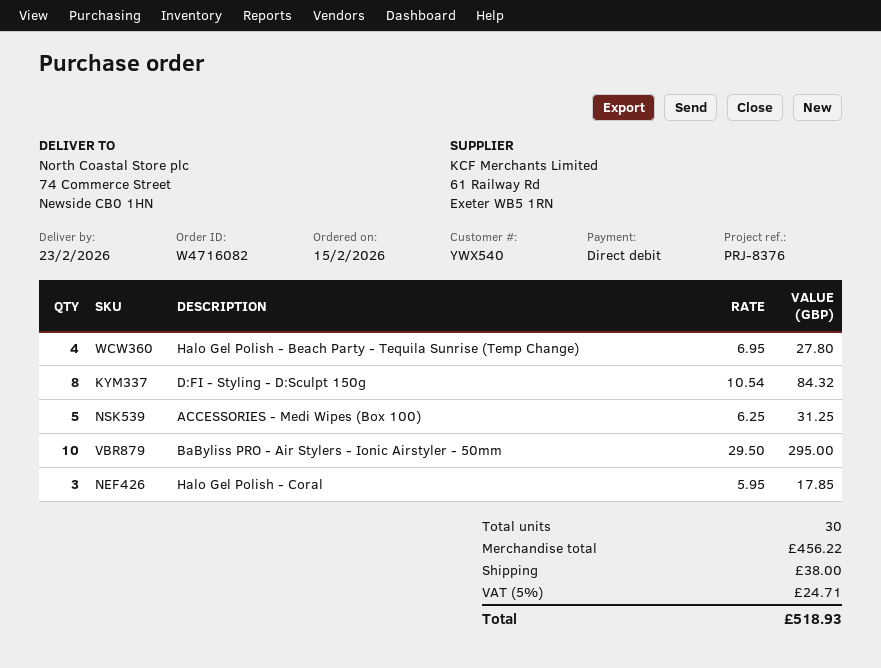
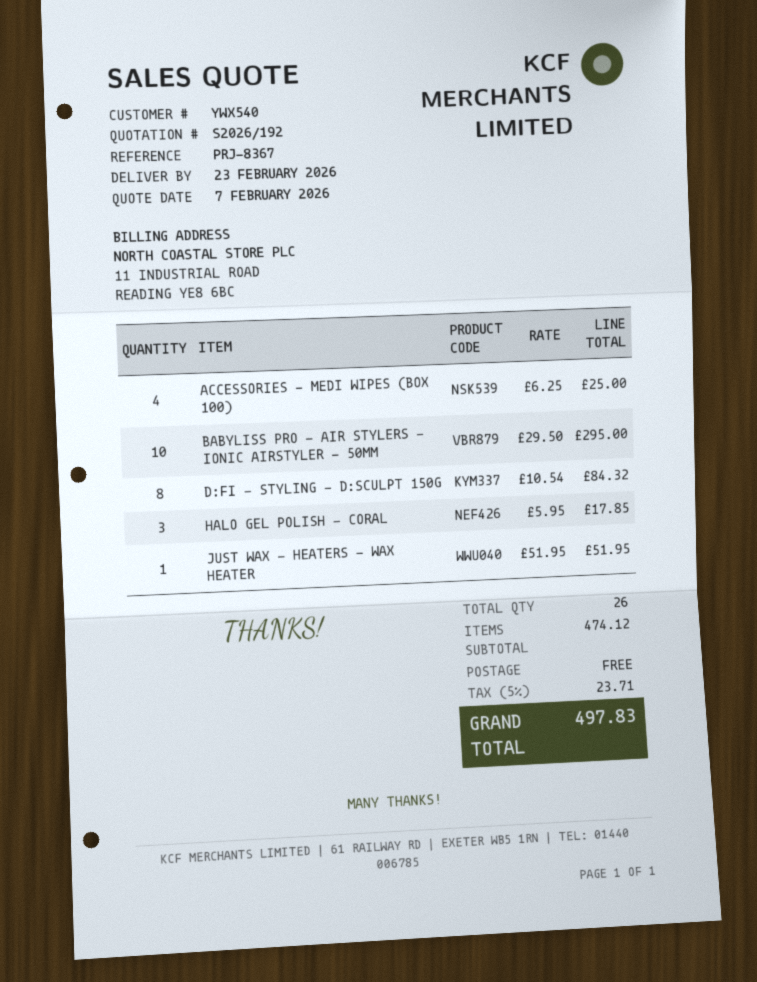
reference: PRJ-8376 -> PRJ-8367
Halo Gel Polish - Beach Party - Tequila Sunrise (Temp Change): 4 x 6.95 = 27.80 -> none
ACCESSORIES - Medi Wipes (Box 100): 5 x 6.25 = 31.25 -> 4 x 6.25 = 25.00
JUST WAX - HEATERS - WAX HEATER: none -> 1 x 51.95 = 51.95
total quantity: 30 -> 26
subtotal: 456.22 -> 474.12
shipping: 38.00 -> 0.00
tax: 5% = 24.71 -> 5% = 23.71
total: 518.93 -> 497.83

